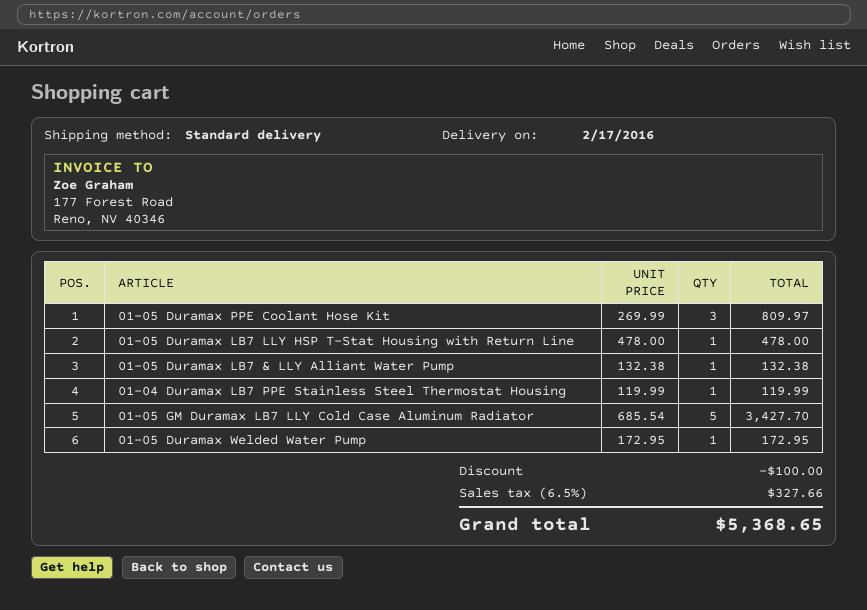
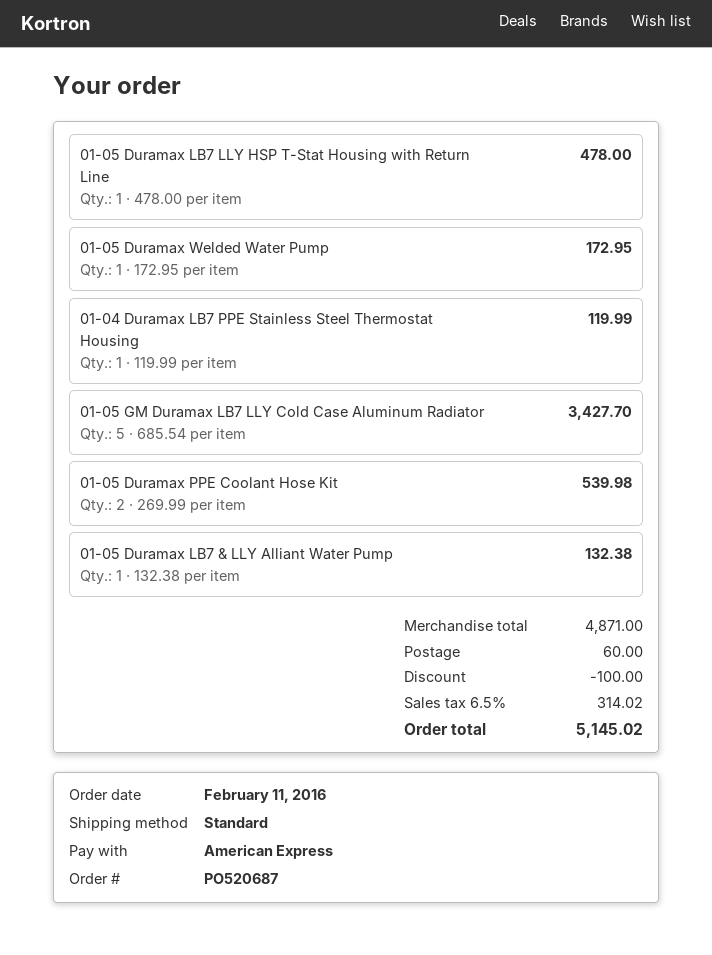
01-05 Duramax PPE Coolant Hose Kit: 3 x 269.99 = 809.97 -> 2 x 269.99 = 539.98
shipping: none -> 60.00
tax: 6.5% = 327.66 -> 6.5% = 314.02
total: 5368.65 -> 5145.02

